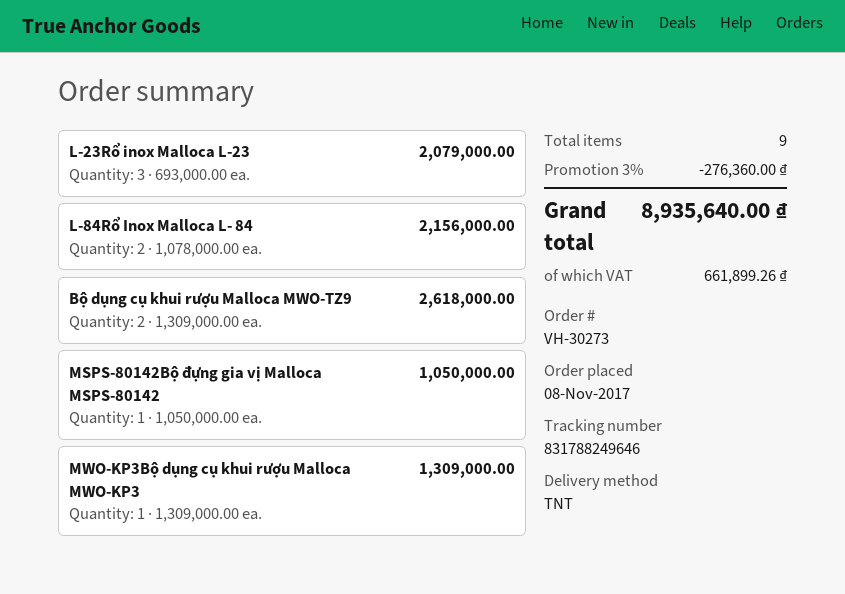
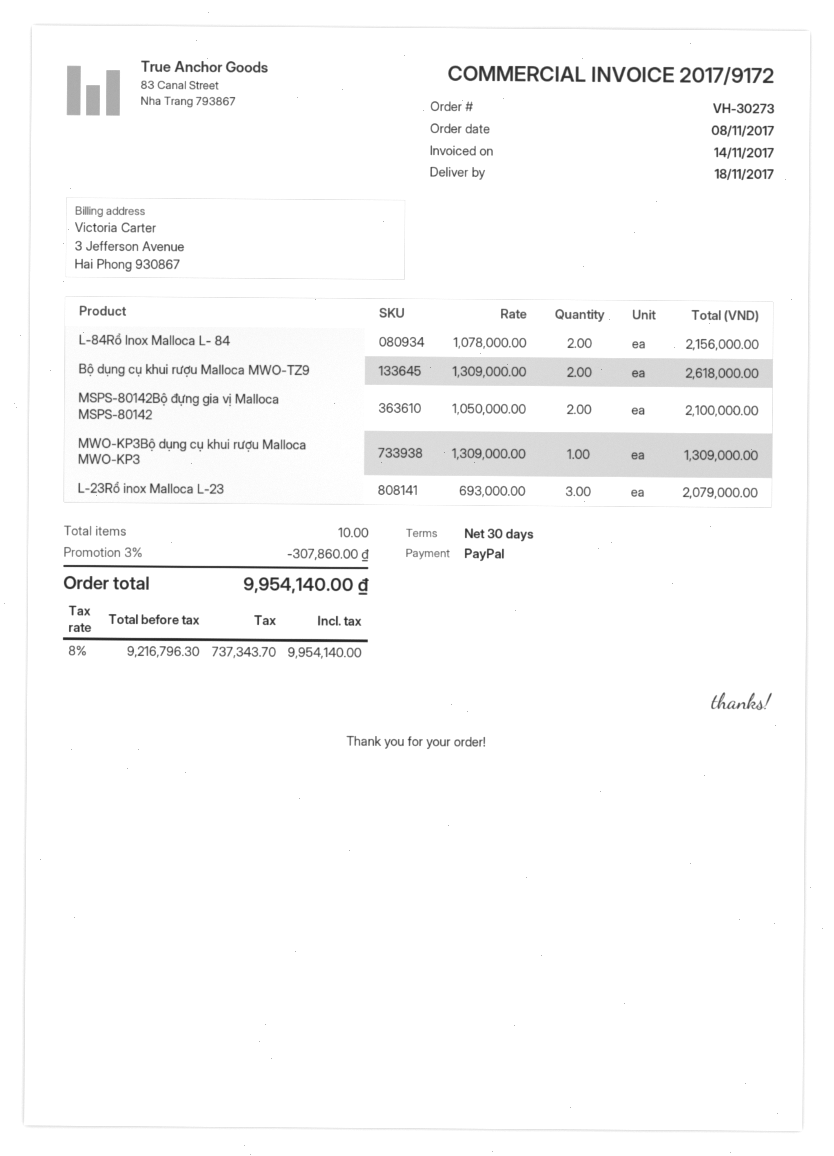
MSPS-80142Bộ đựng gia vị Malloca MSPS-80142: 1 x 1050000.00 = 1050000.00 -> 2 x 1050000.00 = 2100000.00
total quantity: 9 -> 10
discount: 3% = 276360.00 -> 3% = 307860.00
tax: 661899.26 -> 737343.70
total: 8935640.00 -> 9954140.00

